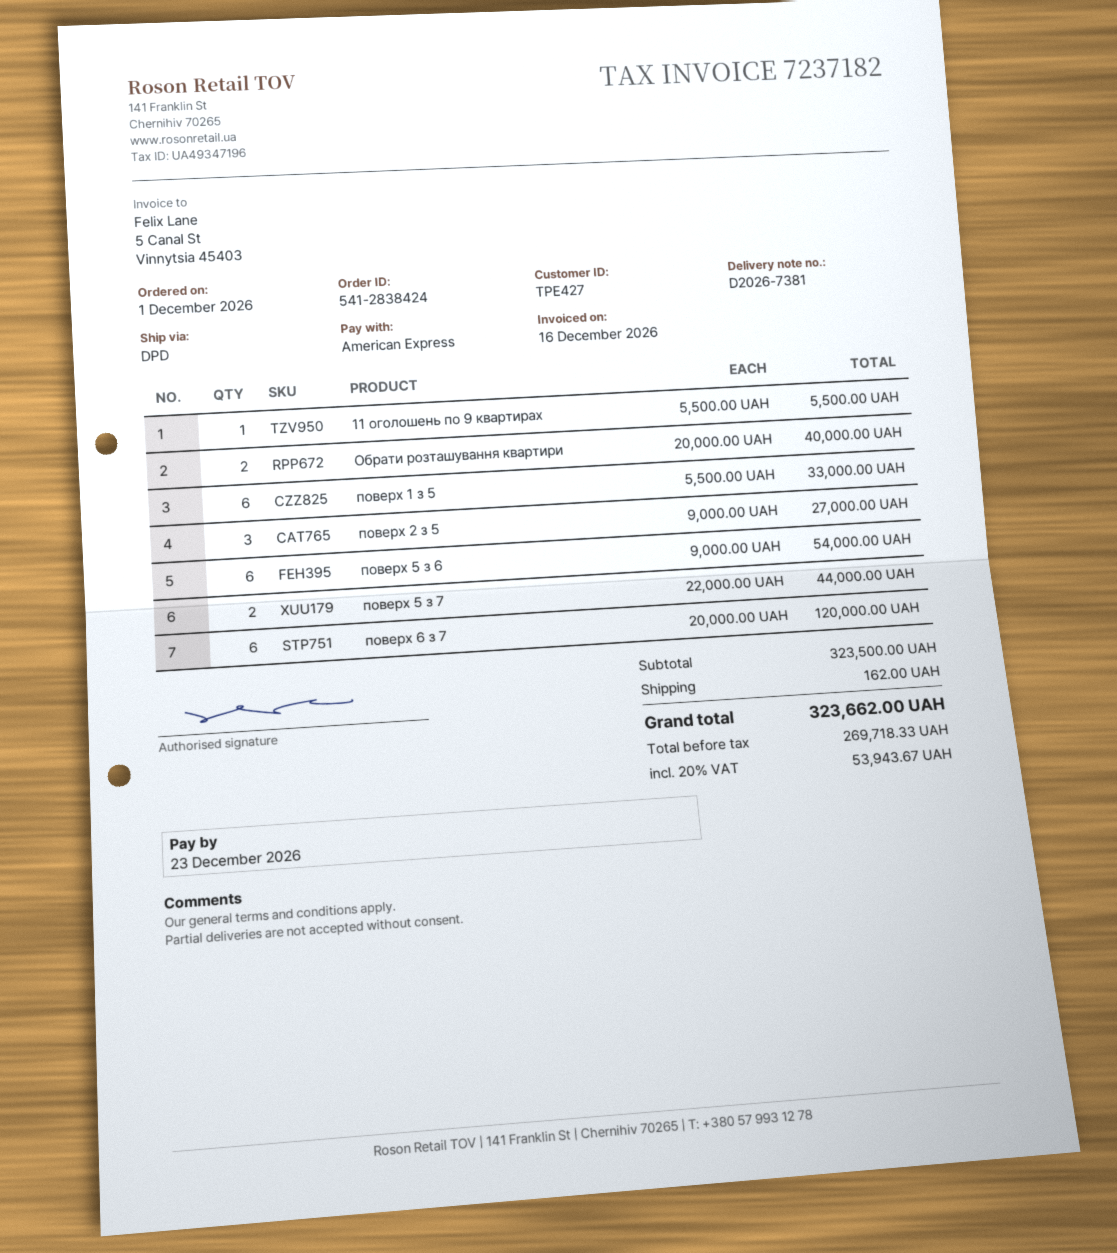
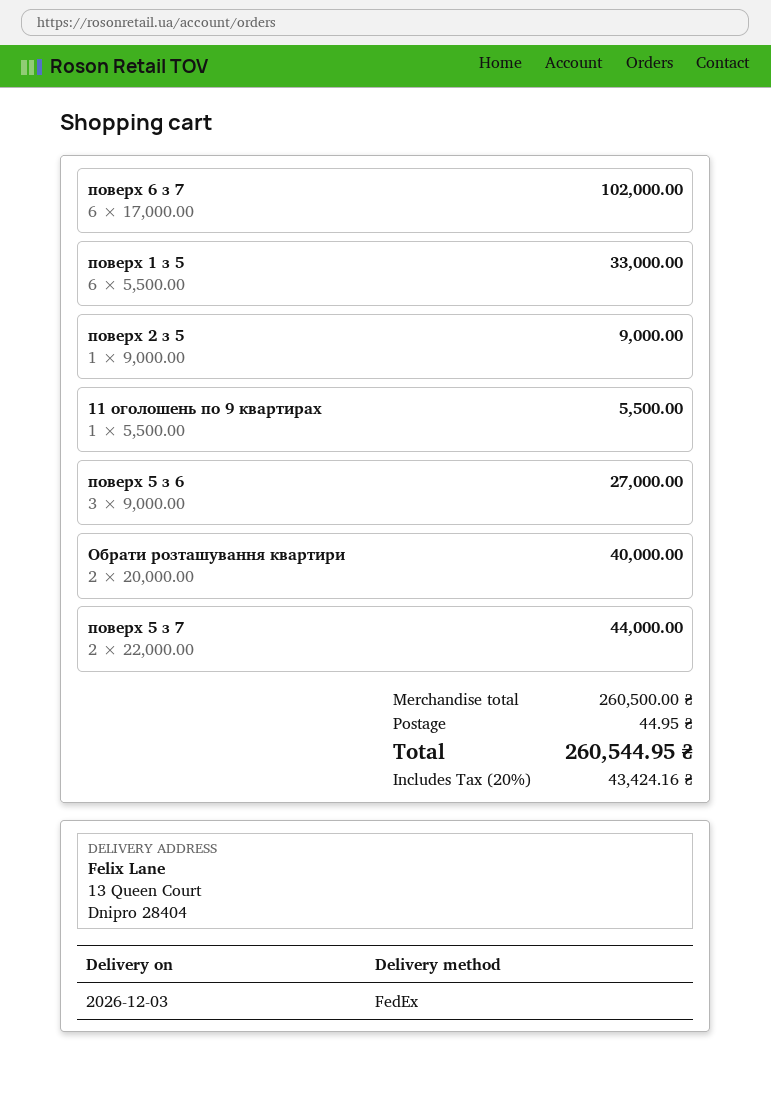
shipping method: DPD -> FedEx
поверх 2 з 5: 3 x 9000.00 = 27000.00 -> 1 x 9000.00 = 9000.00
поверх 5 з 6: 6 x 9000.00 = 54000.00 -> 3 x 9000.00 = 27000.00
поверх 6 з 7: 6 x 20000.00 = 120000.00 -> 6 x 17000.00 = 102000.00
subtotal: 323500.00 -> 260500.00
shipping: 162.00 -> 44.95
tax: 20% = 53943.67 -> 20% = 43424.16
total: 323662.00 -> 260544.95

